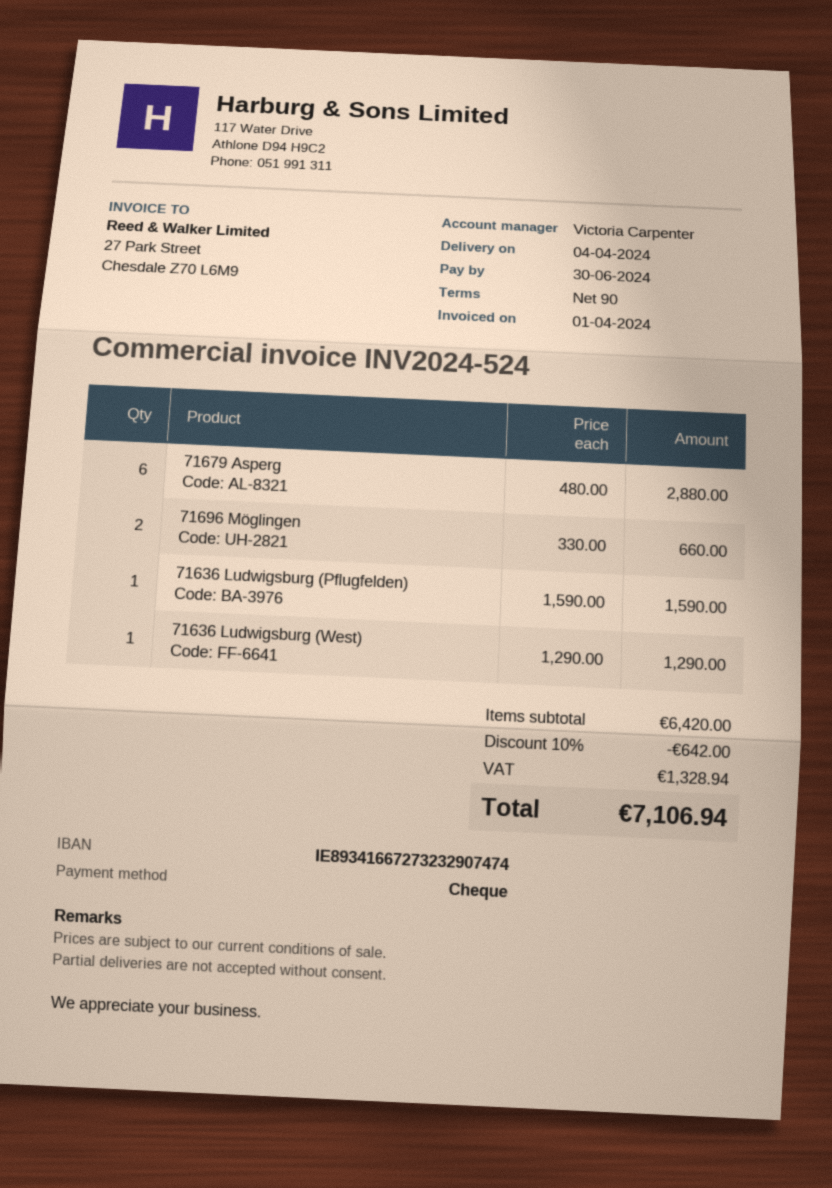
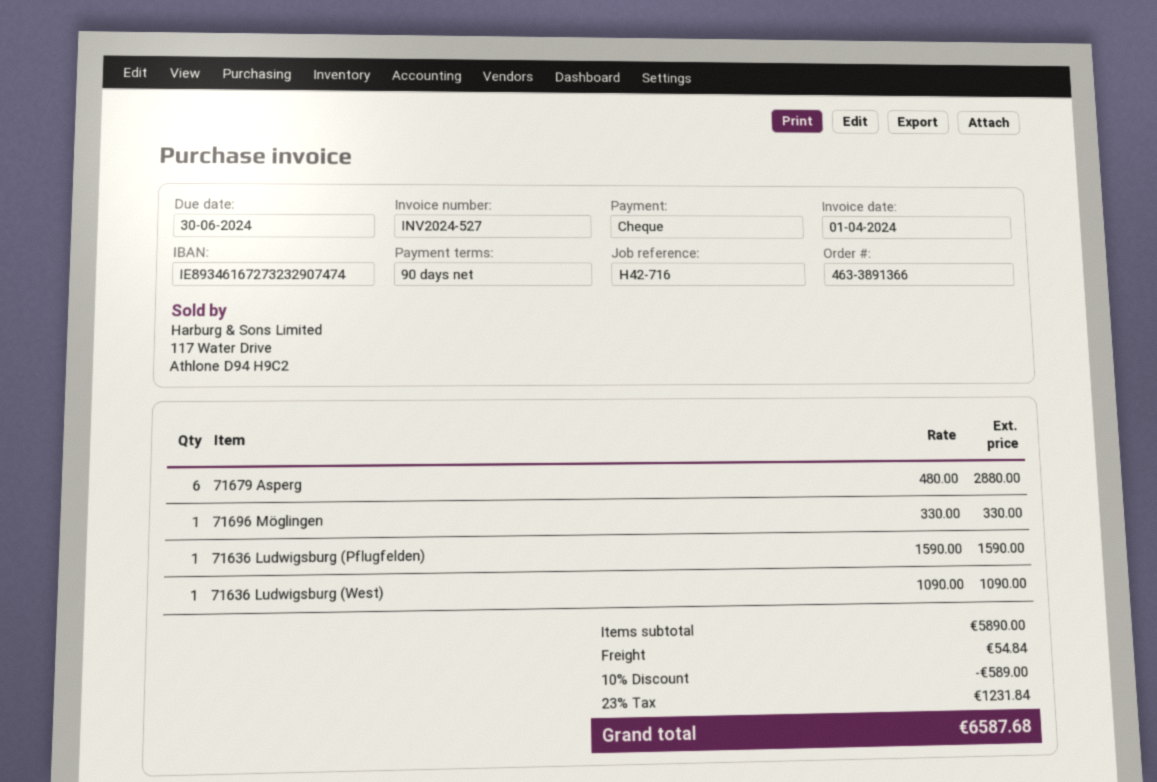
invoice number: INV2024-524 -> INV2024-527
bank account: IE89341667273232907474 -> IE89346167273232907474
71696 Möglingen: 2 x 330.00 = 660.00 -> 1 x 330.00 = 330.00
71636 Ludwigsburg (West): 1 x 1290.00 = 1290.00 -> 1 x 1090.00 = 1090.00
subtotal: 6420.00 -> 5890.00
discount: 10% = 642.00 -> 10% = 589.00
shipping: none -> 54.84
tax: 1328.94 -> 1231.84
total: 7106.94 -> 6587.68

